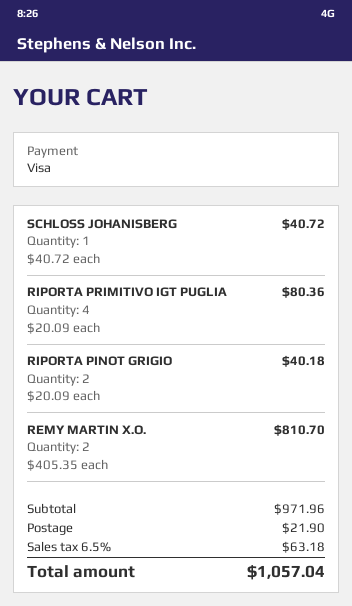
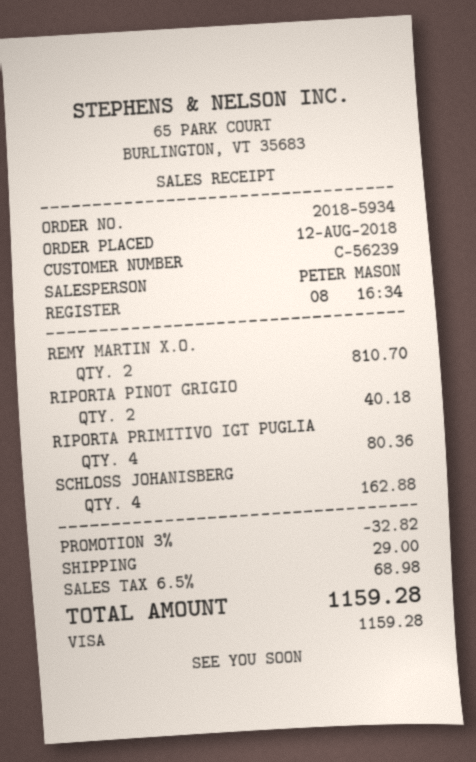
SCHLOSS JOHANISBERG: 1 for 40.72 -> 4 for 162.88
discount: none -> 3% = 32.82
shipping: 21.90 -> 29.00
tax: 6.5% = 63.18 -> 6.5% = 68.98
total: 1057.04 -> 1159.28

